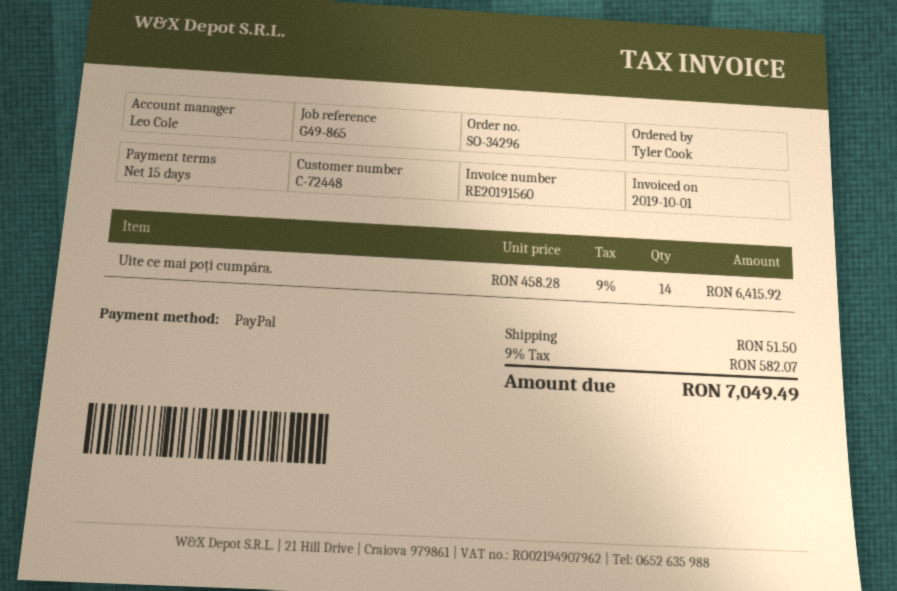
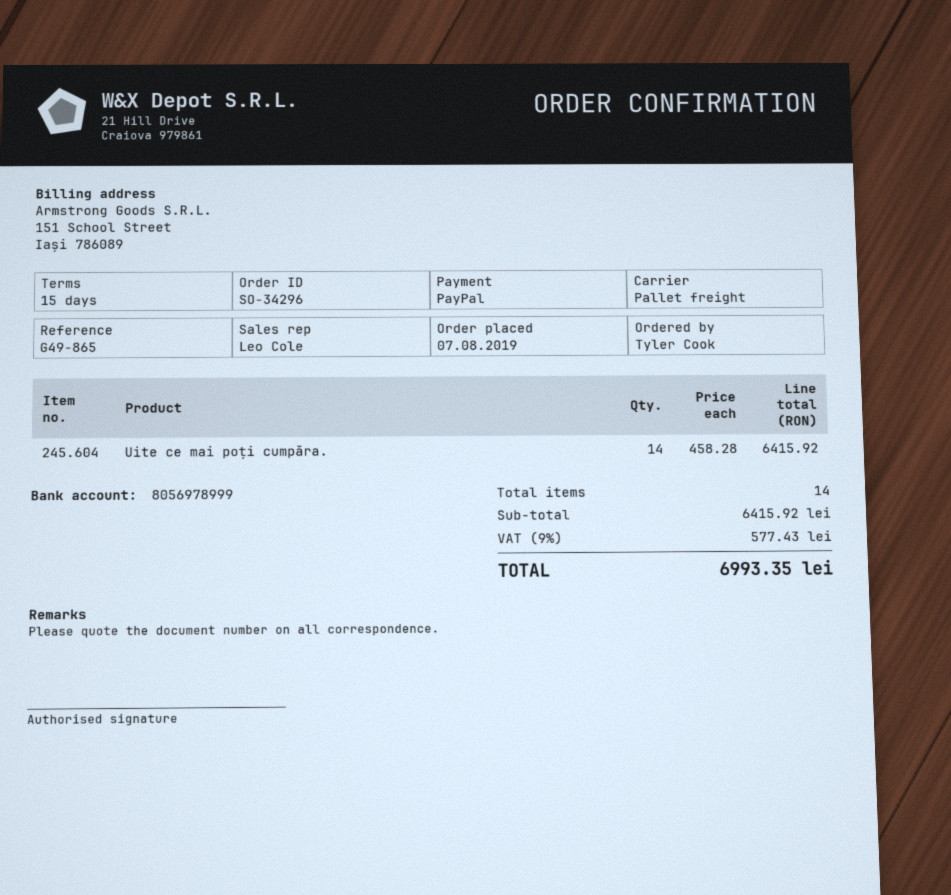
shipping: 51.50 -> none
tax: 9% = 582.07 -> 9% = 577.43
total: 7049.49 -> 6993.35

